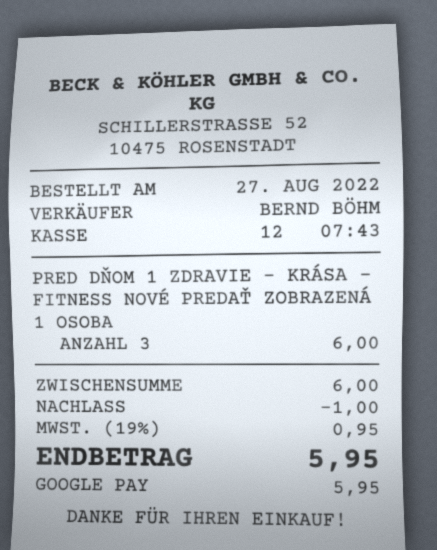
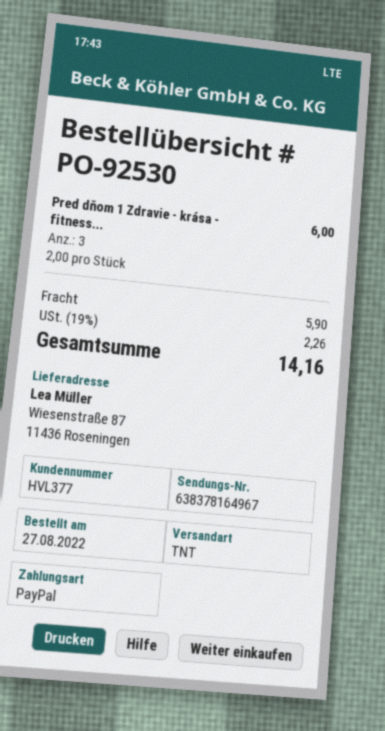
payment method: Google Pay -> PayPal
discount: 1.00 -> none
shipping: none -> 5.90
tax: 19% = 0.95 -> 19% = 2.26
total: 5.95 -> 14.16

